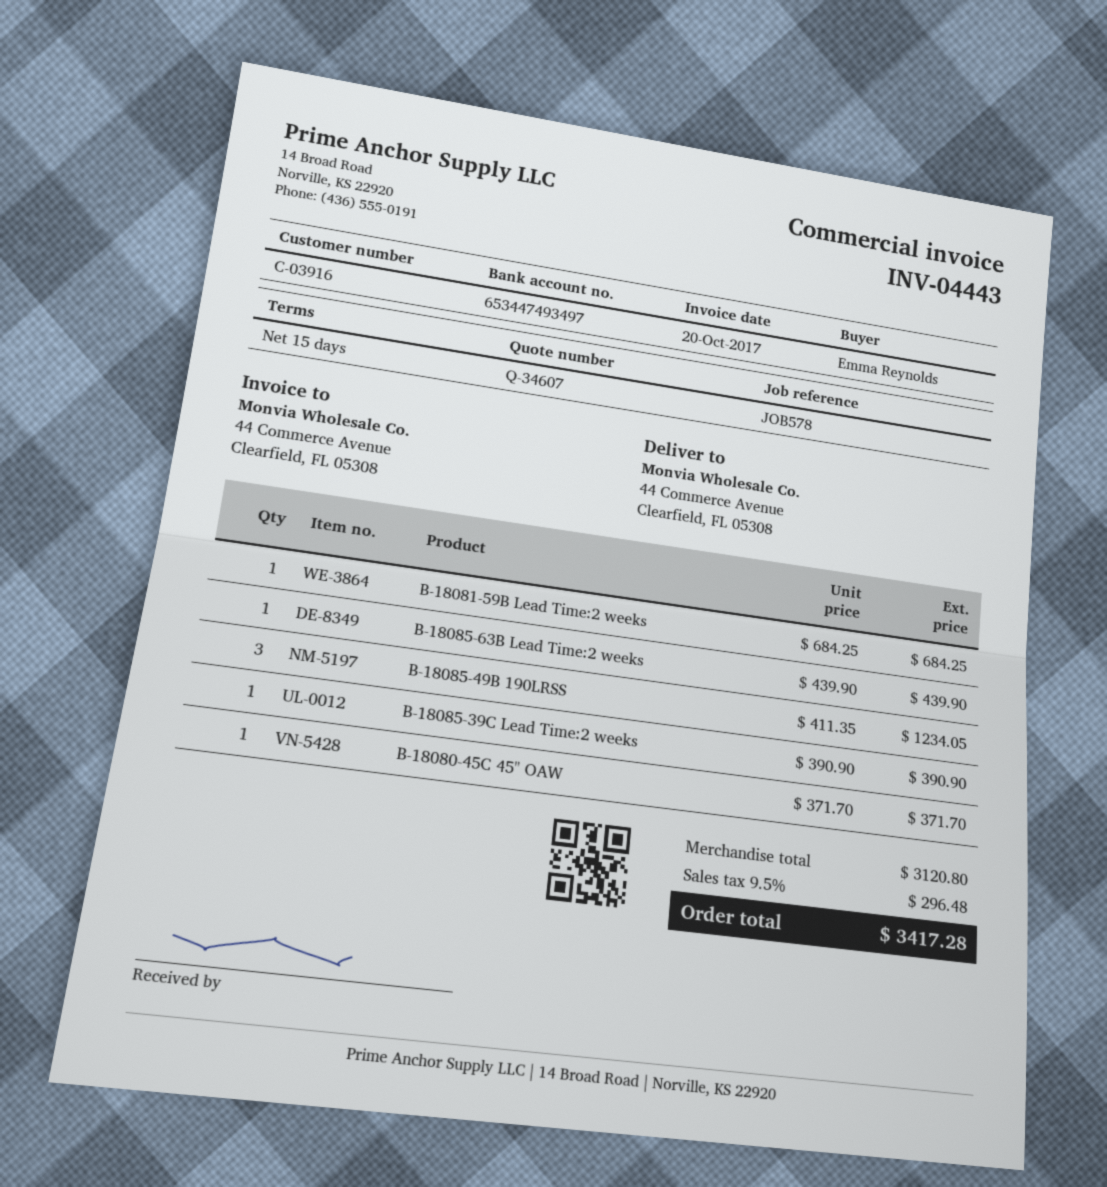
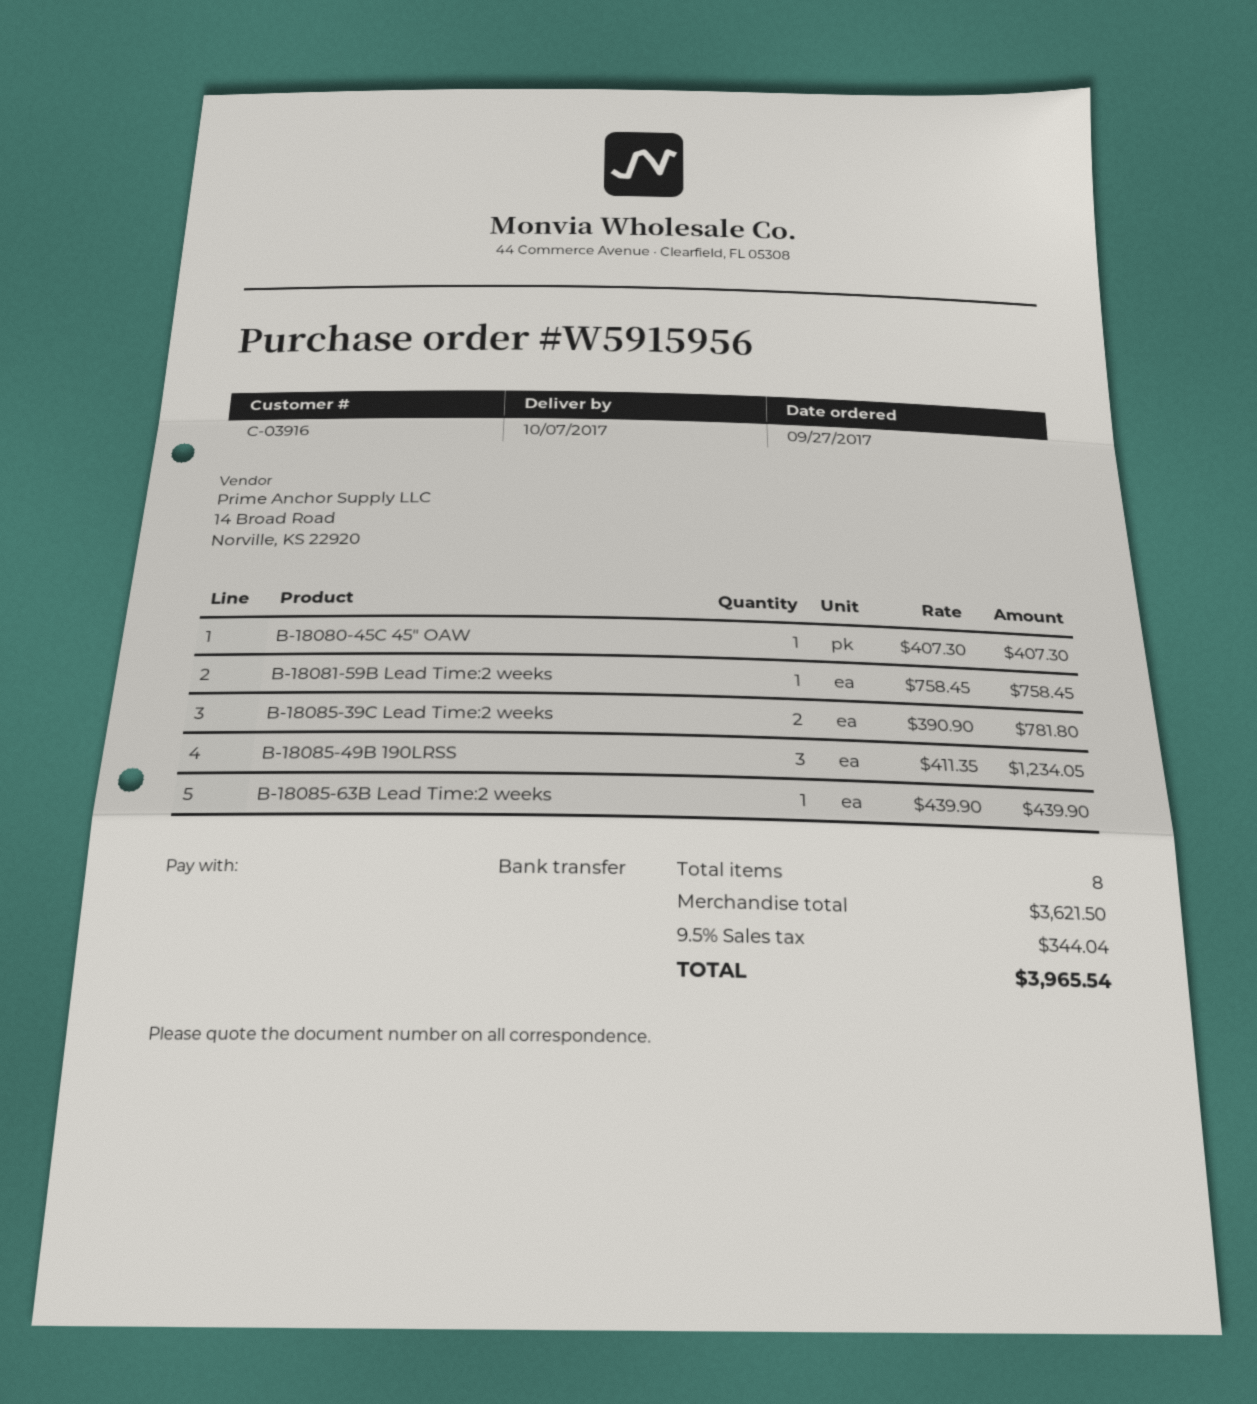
B-18081-59B Lead Time:2 weeks: 1 x 684.25 = 684.25 -> 1 x 758.45 = 758.45
B-18085-39C Lead Time:2 weeks: 1 x 390.90 = 390.90 -> 2 x 390.90 = 781.80
B-18080-45C 45" OAW: 1 x 371.70 = 371.70 -> 1 x 407.30 = 407.30
subtotal: 3120.80 -> 3621.50
tax: 9.5% = 296.48 -> 9.5% = 344.04
total: 3417.28 -> 3965.54

